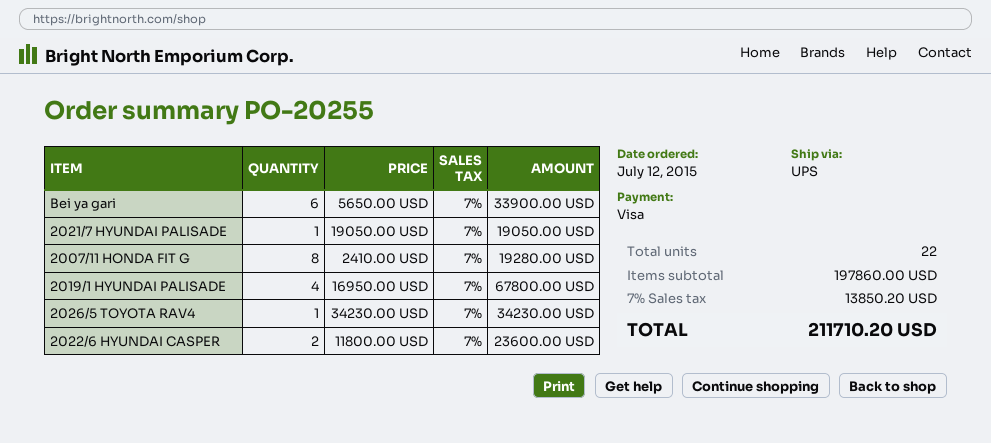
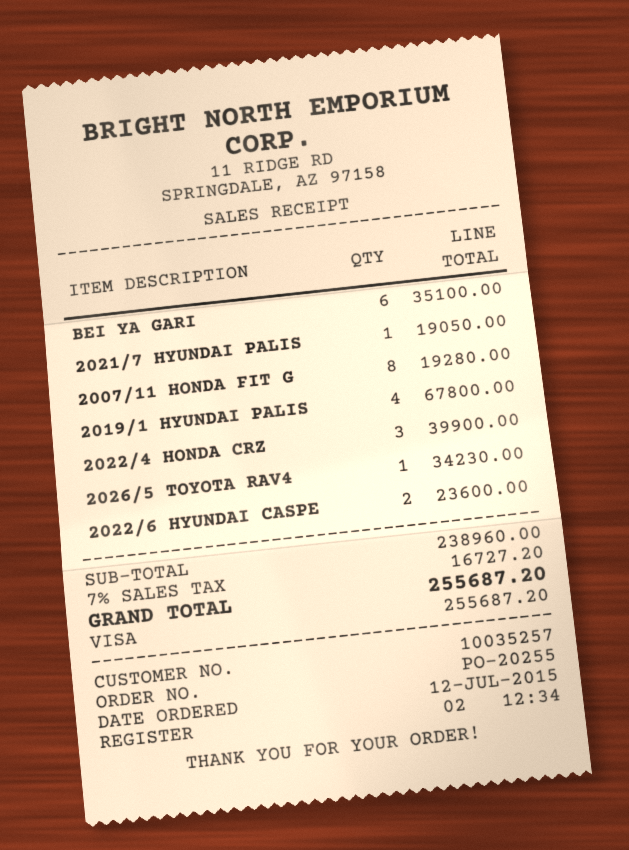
Bei ya gari: 6 for 33900.00 -> 6 for 35100.00
2022/4 HONDA CRZ: none -> 3 for 39900.00
subtotal: 197860.00 -> 238960.00
tax: 7% = 13850.20 -> 7% = 16727.20
total: 211710.20 -> 255687.20

